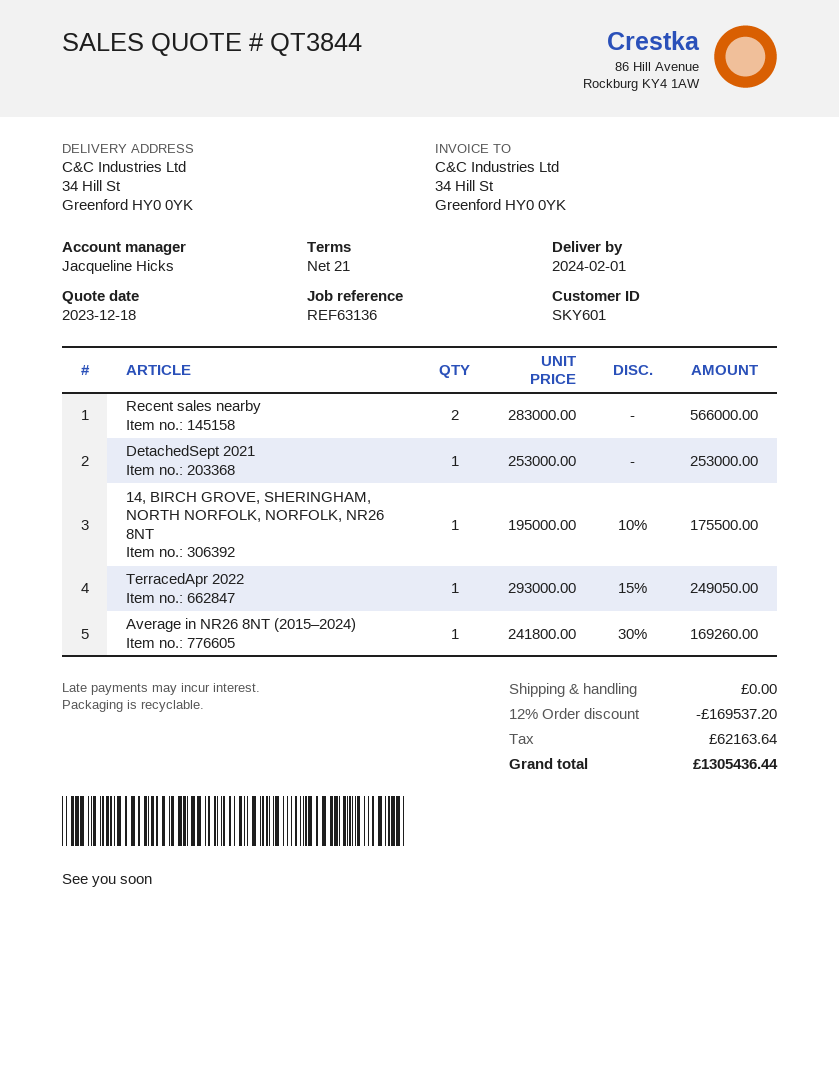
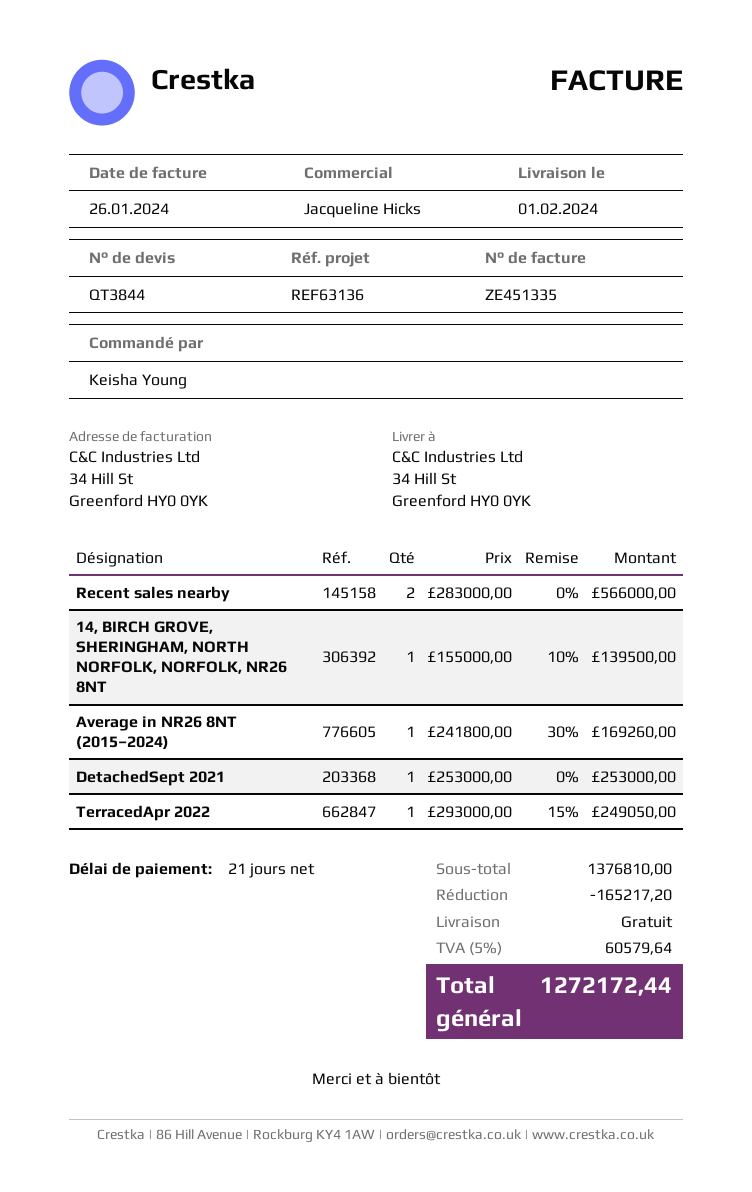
14, BIRCH GROVE, SHERINGHAM, NORTH NORFOLK, NORFOLK, NR26 8NT: 1 x 195000.00 - 10% = 175500.00 -> 1 x 155000.00 - 10% = 139500.00
discount: 169537.20 -> 165217.20
tax: 62163.64 -> 60579.64
total: 1305436.44 -> 1272172.44

